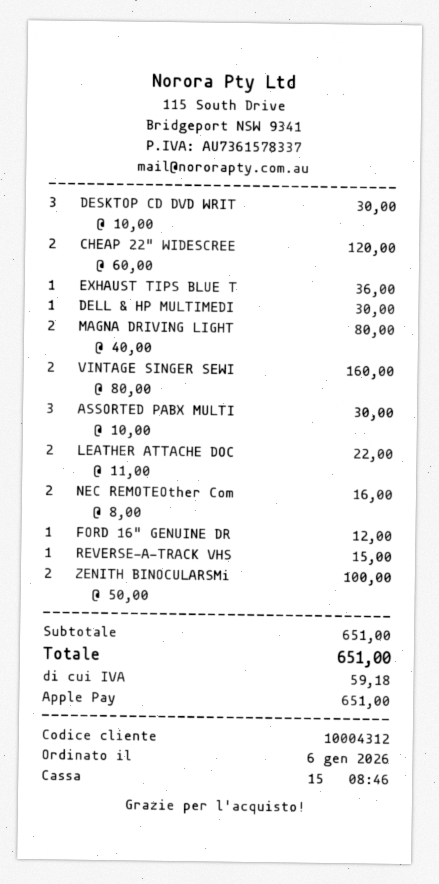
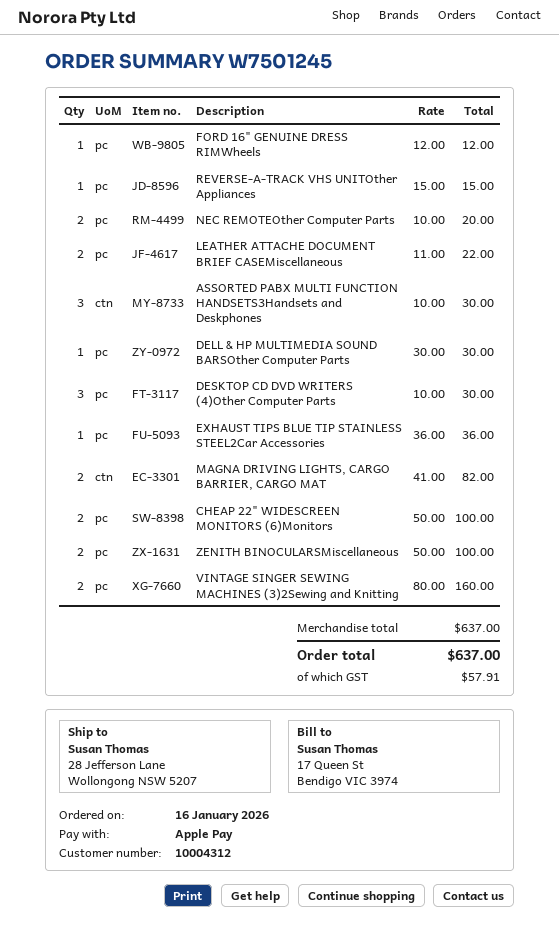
order date: 2026-01-06 -> 2026-01-16
CHEAP 22" WIDESCREE: 2 x 60.00 = 120.00 -> 2 x 50.00 = 100.00
MAGNA DRIVING LIGHT: 2 x 40.00 = 80.00 -> 2 x 41.00 = 82.00
NEC REMOTEOther Com: 2 x 8.00 = 16.00 -> 2 x 10.00 = 20.00
subtotal: 651.00 -> 637.00
tax: 59.18 -> 57.91
total: 651.00 -> 637.00

